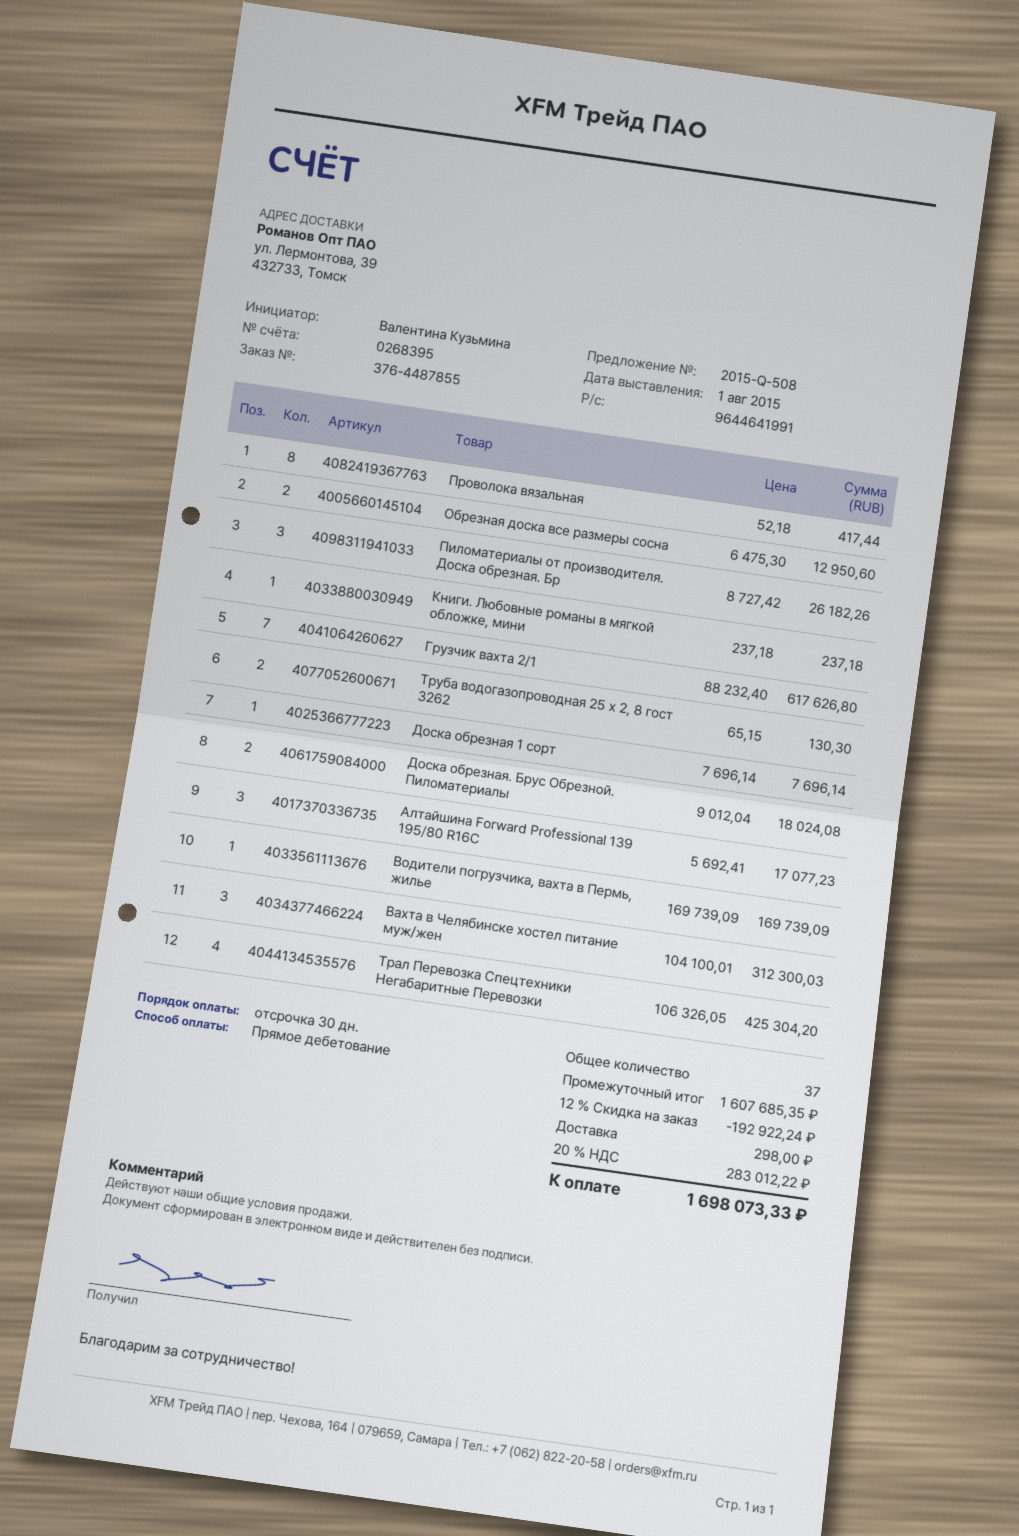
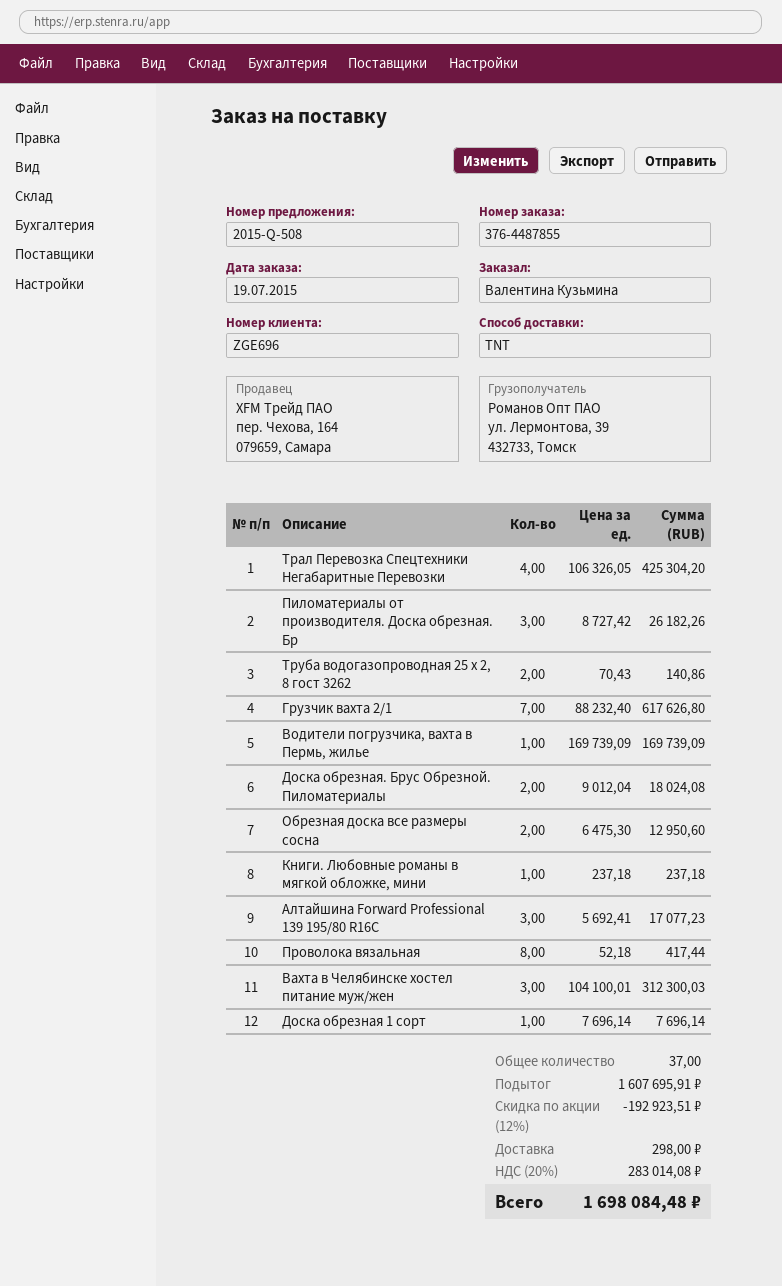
Труба водогазопроводная 25 х 2, 8 гост 3262: 2 x 65.15 = 130.30 -> 2 x 70.43 = 140.86
subtotal: 1607685.35 -> 1607695.91
discount: 12% = 192922.24 -> 12% = 192923.51
tax: 20% = 283012.22 -> 20% = 283014.08
total: 1698073.33 -> 1698084.48

